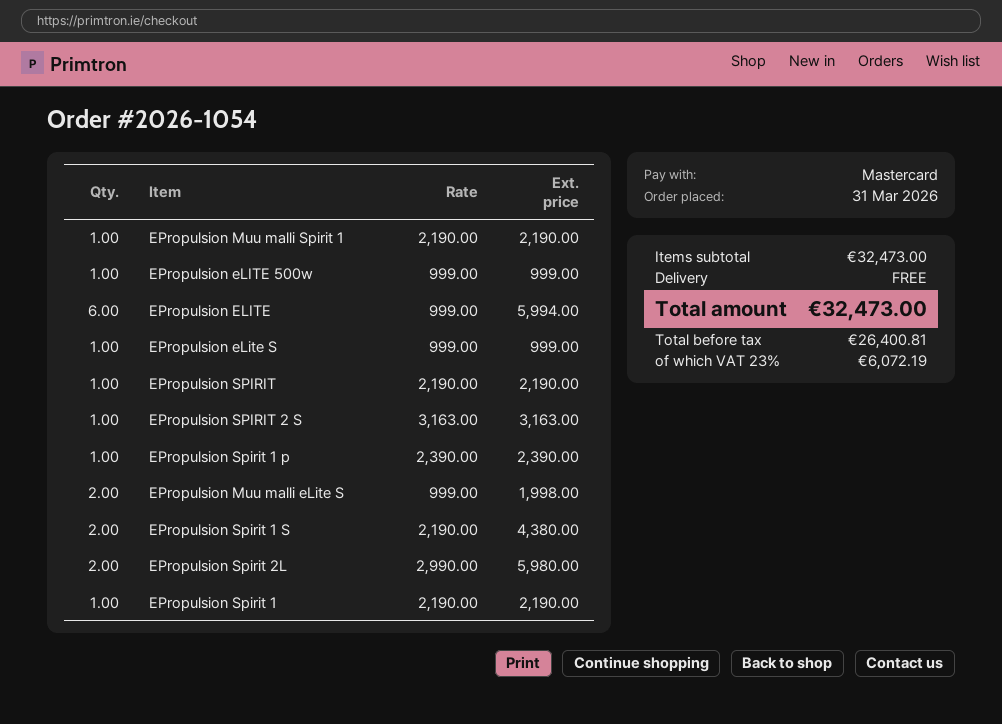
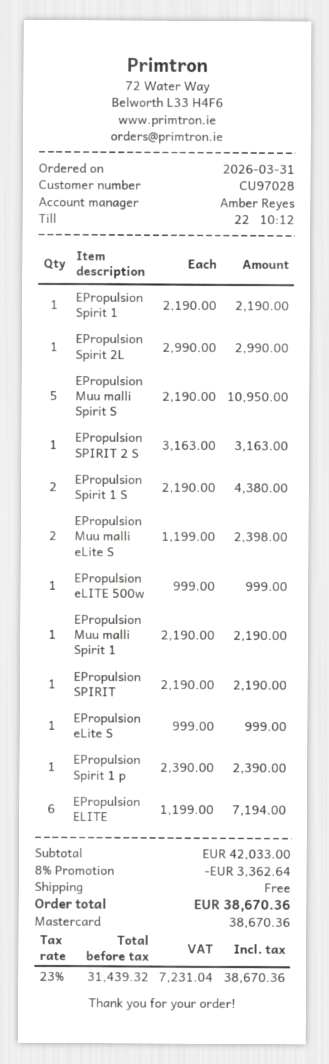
EPropulsion ELITE: 6 x 999.00 = 5994.00 -> 6 x 1199.00 = 7194.00
EPropulsion Muu malli eLite S: 2 x 999.00 = 1998.00 -> 2 x 1199.00 = 2398.00
EPropulsion Spirit 2L: 2 x 2990.00 = 5980.00 -> 1 x 2990.00 = 2990.00
EPropulsion Muu malli Spirit S: none -> 5 x 2190.00 = 10950.00
subtotal: 32473.00 -> 42033.00
discount: none -> 8% = 3362.64
net: 26400.81 -> 31439.32
tax: 23% = 6072.19 -> 23% = 7231.04
total: 32473.00 -> 38670.36

